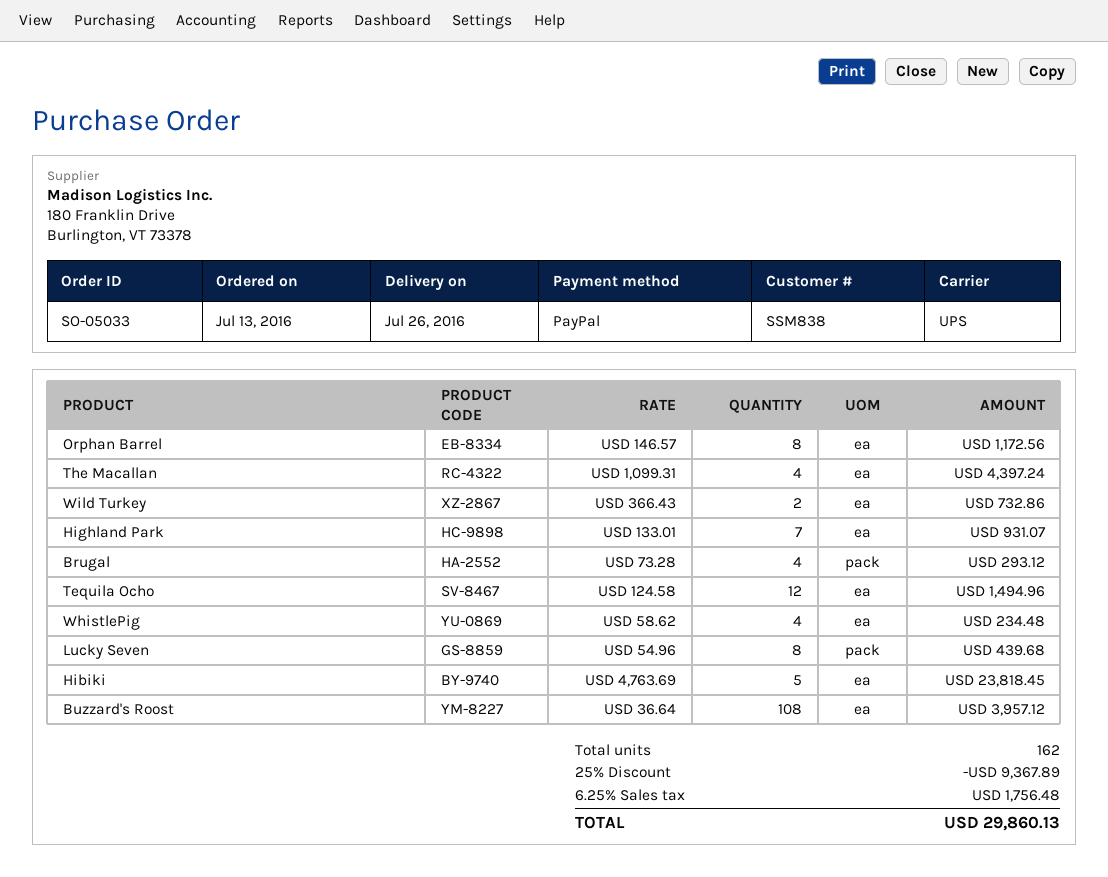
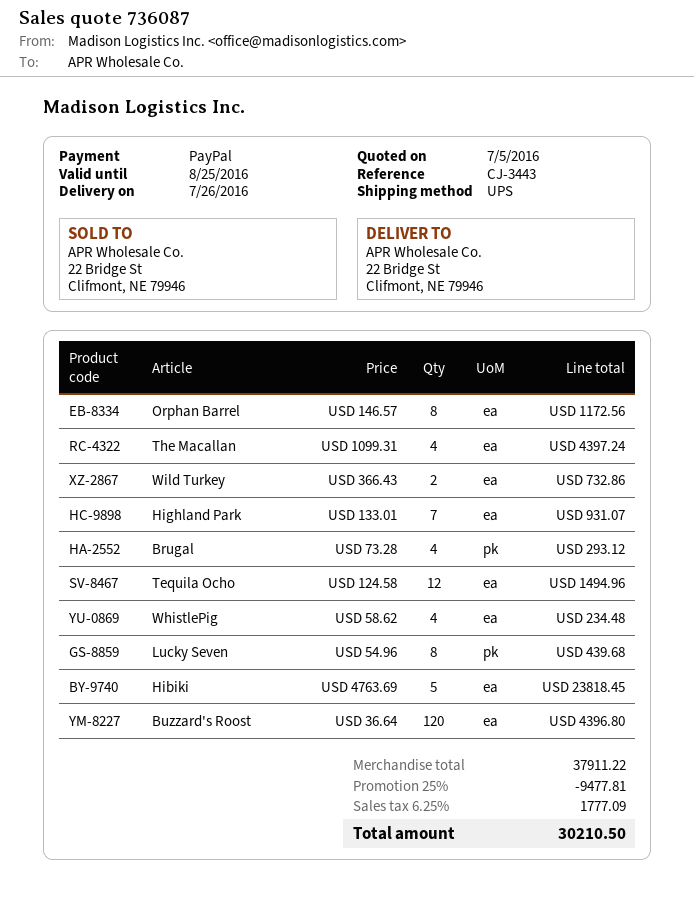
Buzzard's Roost: 108 x 36.64 = 3957.12 -> 120 x 36.64 = 4396.80
discount: 25% = 9367.89 -> 25% = 9477.81
tax: 6.25% = 1756.48 -> 6.25% = 1777.09
total: 29860.13 -> 30210.50

